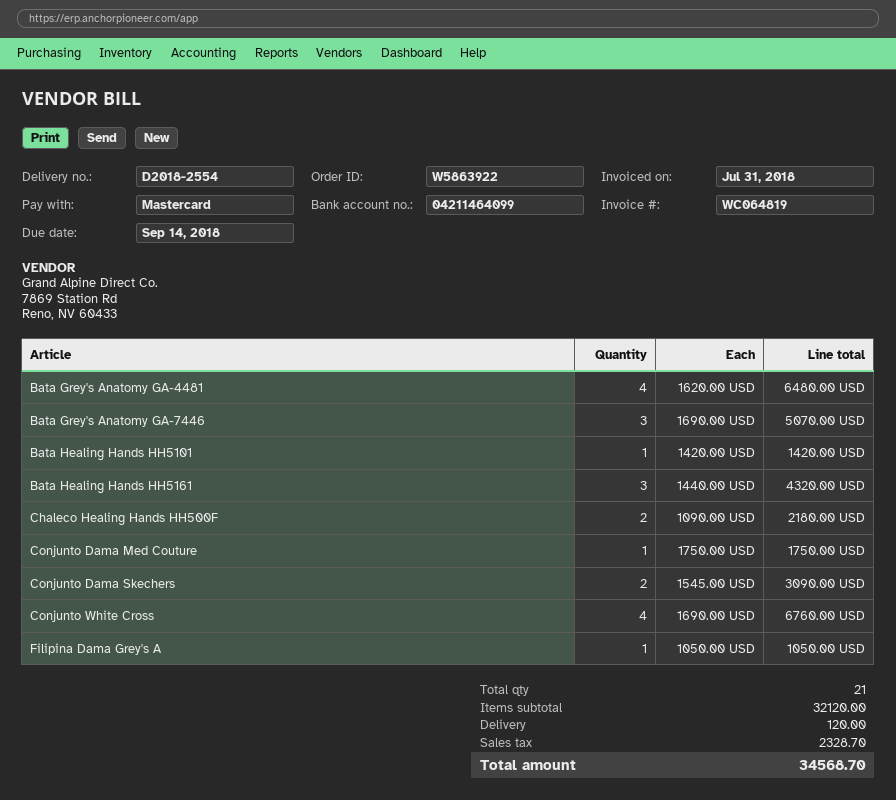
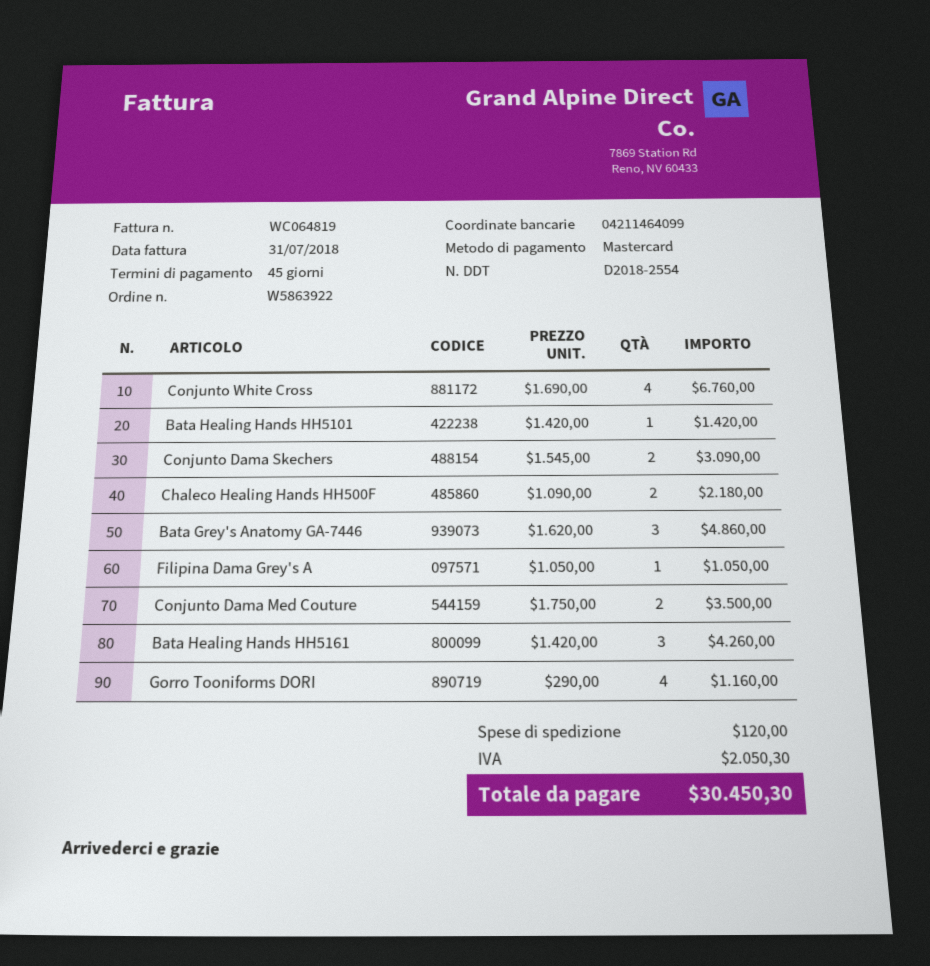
Bata Grey's Anatomy GA-4481: 4 x 1620.00 = 6480.00 -> none
Bata Grey's Anatomy GA-7446: 3 x 1690.00 = 5070.00 -> 3 x 1620.00 = 4860.00
Bata Healing Hands HH5161: 3 x 1440.00 = 4320.00 -> 3 x 1420.00 = 4260.00
Conjunto Dama Med Couture: 1 x 1750.00 = 1750.00 -> 2 x 1750.00 = 3500.00
Gorro Tooniforms DORI: none -> 4 x 290.00 = 1160.00
tax: 2328.70 -> 2050.30
total: 34568.70 -> 30450.30

